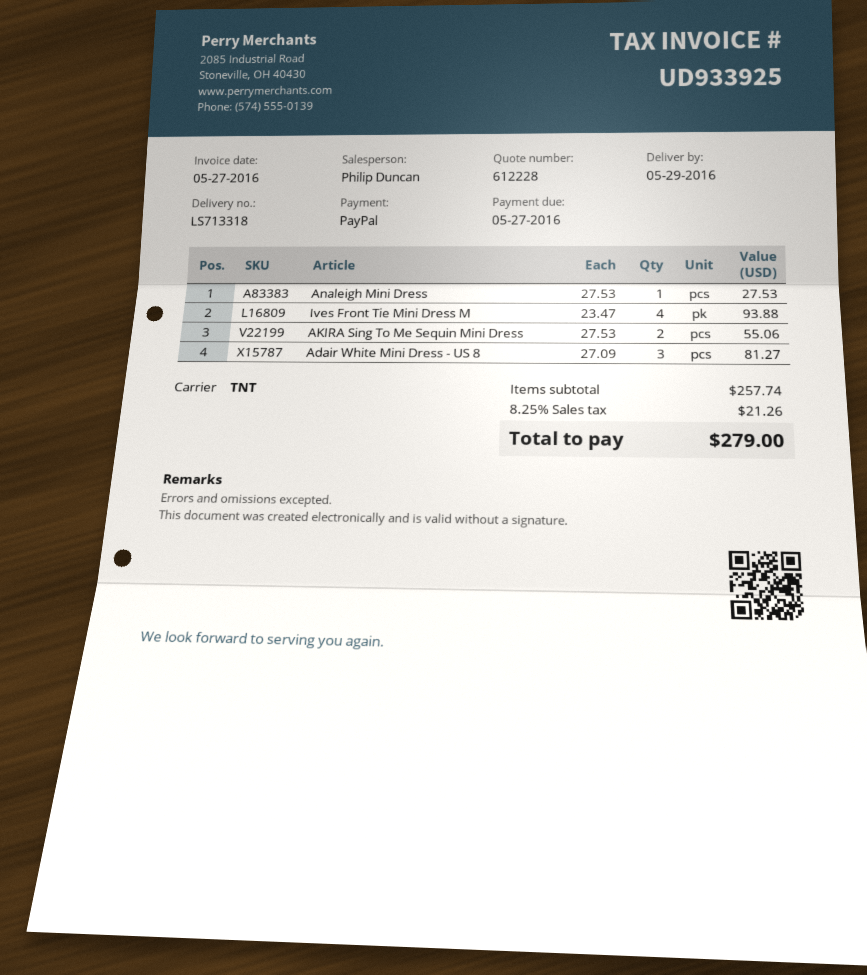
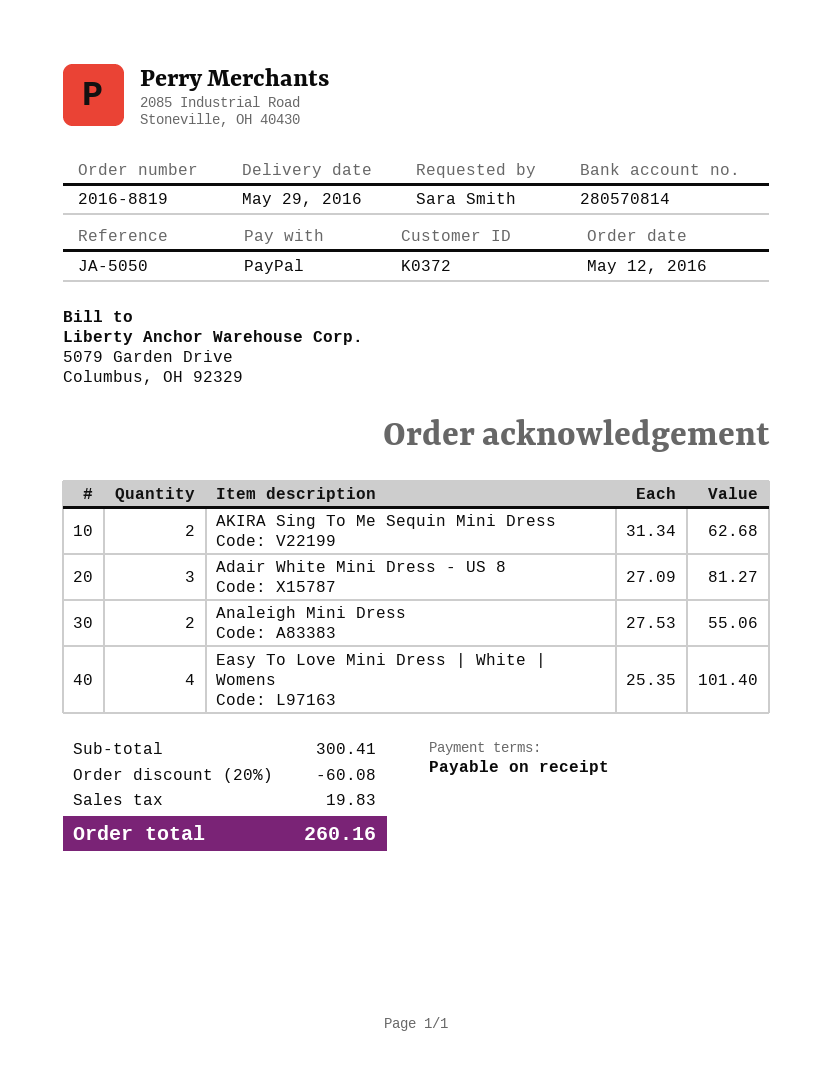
Analeigh Mini Dress: 1 x 27.53 = 27.53 -> 2 x 27.53 = 55.06
Ives Front Tie Mini Dress M: 4 x 23.47 = 93.88 -> none
AKIRA Sing To Me Sequin Mini Dress: 2 x 27.53 = 55.06 -> 2 x 31.34 = 62.68
Easy To Love Mini Dress | White | Womens: none -> 4 x 25.35 = 101.40
subtotal: 257.74 -> 300.41
discount: none -> 20% = 60.08
tax: 21.26 -> 19.83
total: 279.00 -> 260.16

